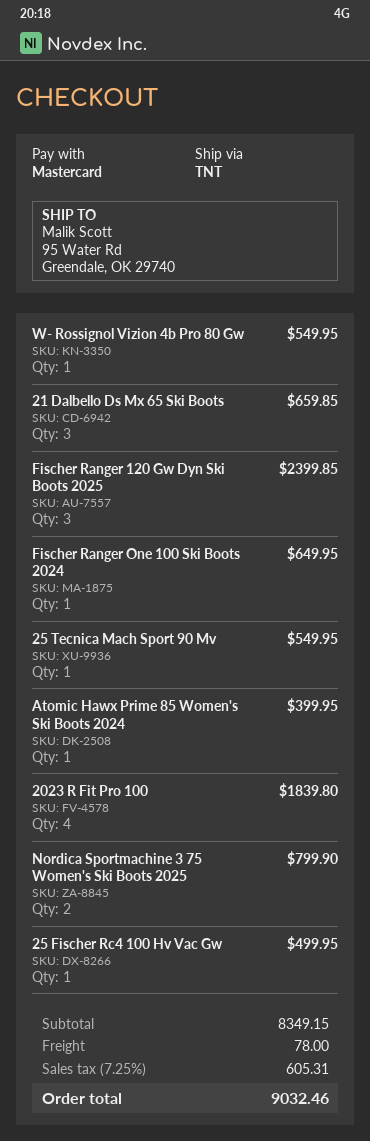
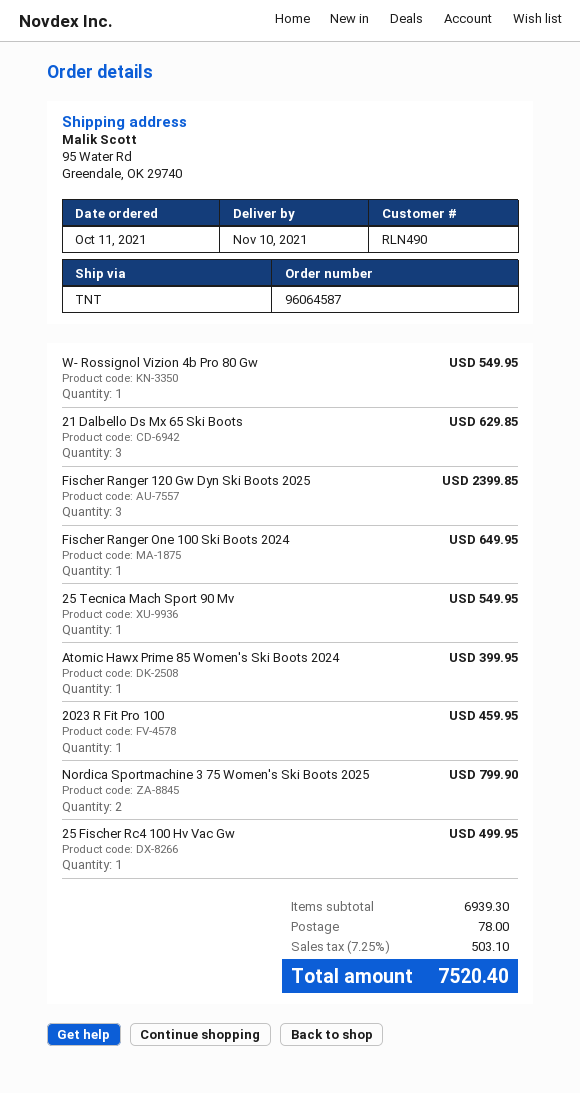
21 Dalbello Ds Mx 65 Ski Boots: 3 for 659.85 -> 3 for 629.85
2023 R Fit Pro 100: 4 for 1839.80 -> 1 for 459.95
subtotal: 8349.15 -> 6939.30
tax: 7.25% = 605.31 -> 7.25% = 503.10
total: 9032.46 -> 7520.40

